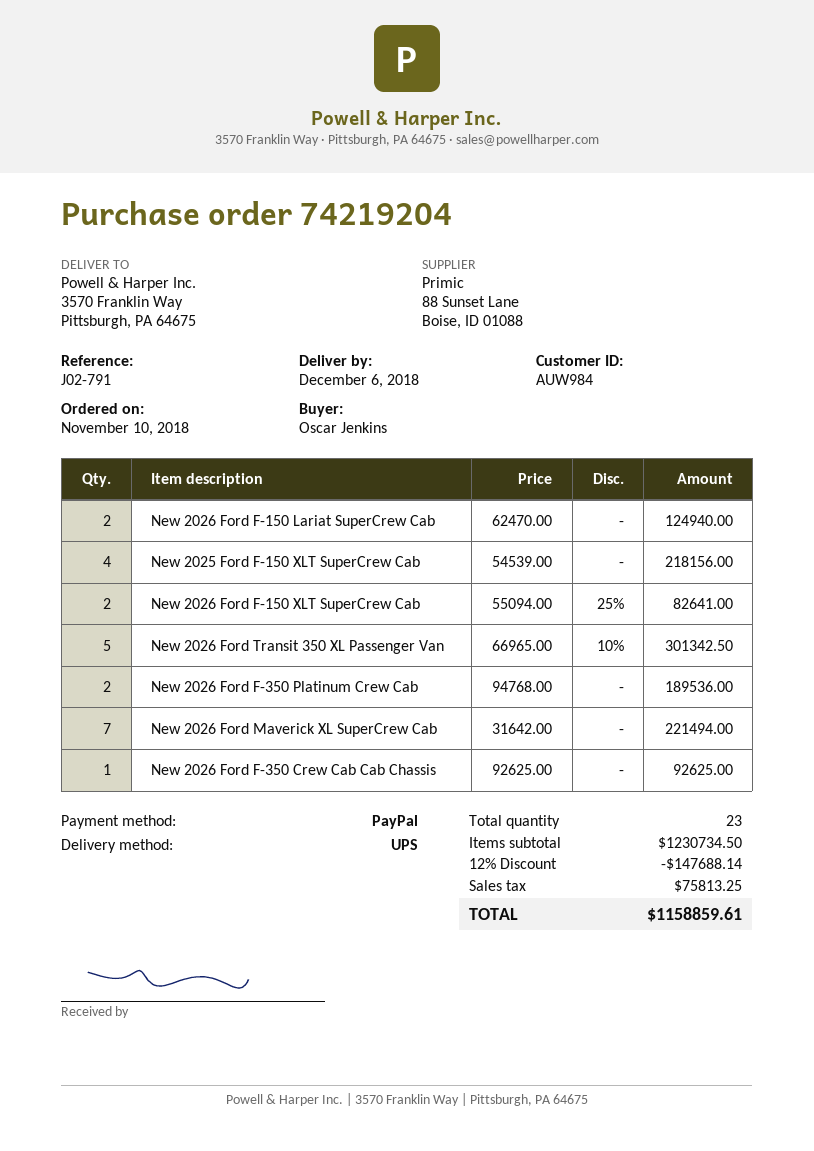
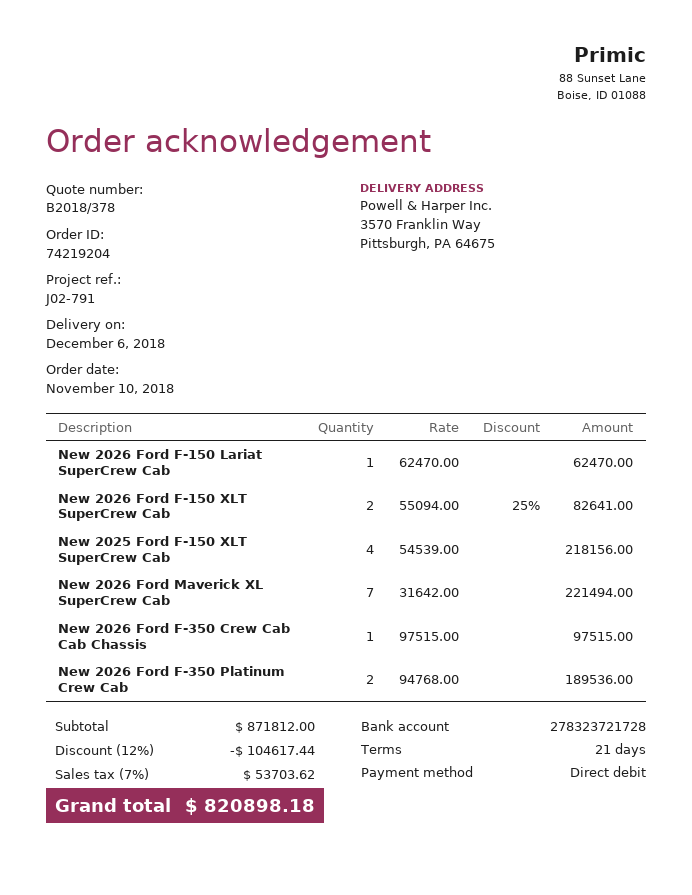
payment method: PayPal -> direct debit
New 2026 Ford F-150 Lariat SuperCrew Cab: 2 x 62470.00 = 124940.00 -> 1 x 62470.00 = 62470.00
New 2026 Ford Transit 350 XL Passenger Van: 5 x 66965.00 - 10% = 301342.50 -> none
New 2026 Ford F-350 Crew Cab Cab Chassis: 1 x 92625.00 = 92625.00 -> 1 x 97515.00 = 97515.00
subtotal: 1230734.50 -> 871812.00
discount: 12% = 147688.14 -> 12% = 104617.44
tax: 75813.25 -> 53703.62
total: 1158859.61 -> 820898.18

